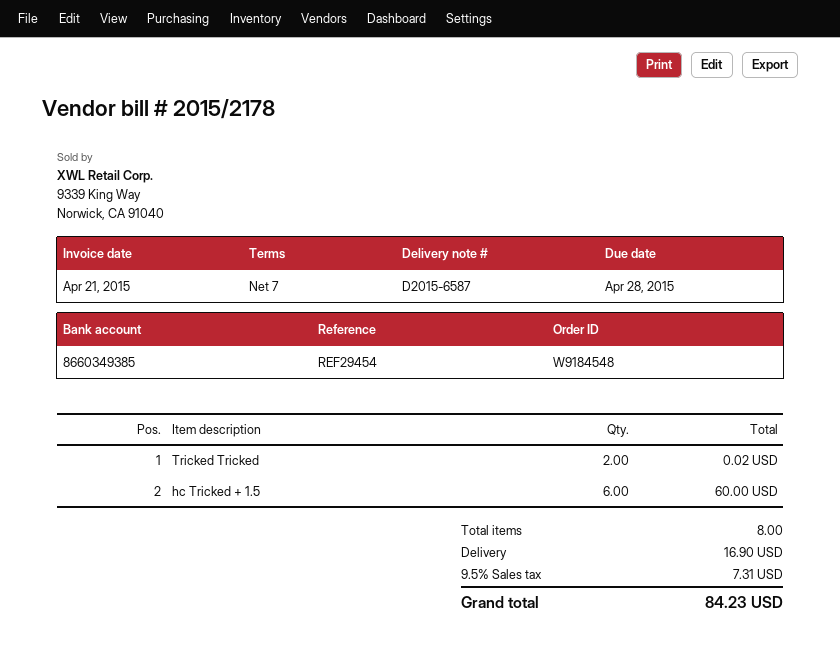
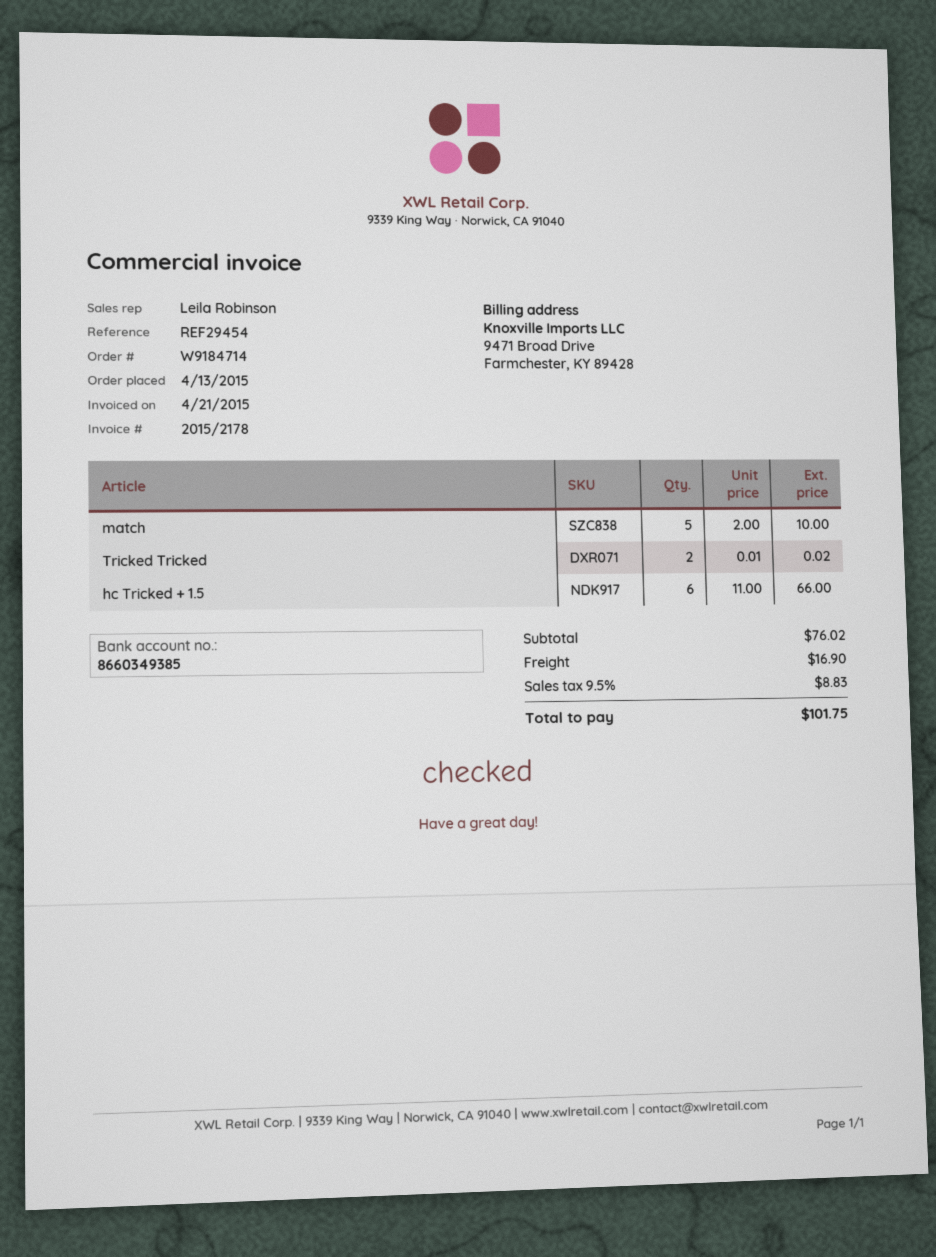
order number: W9184548 -> W9184714
hc Tricked + 1.5: 6 for 60.00 -> 6 for 66.00
match: none -> 5 for 10.00
tax: 9.5% = 7.31 -> 9.5% = 8.83
total: 84.23 -> 101.75

